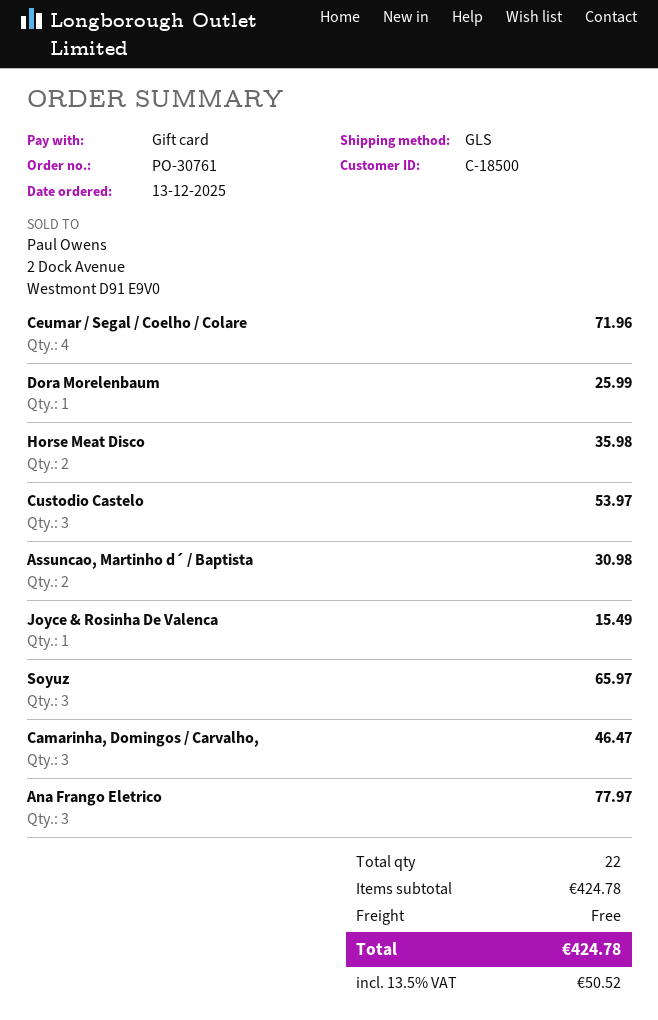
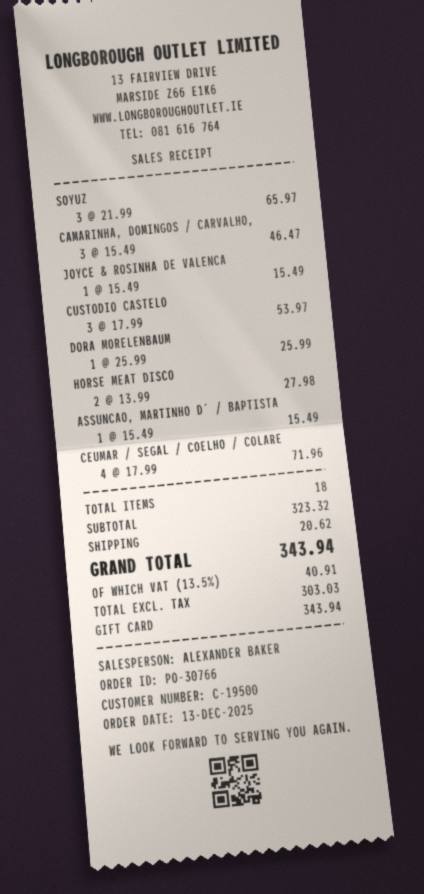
order number: PO-30761 -> PO-30766
customer number: C-18500 -> C-19500
Horse Meat Disco: 2 for 35.98 -> 2 for 27.98
Assuncao, Martinho d´ / Baptista: 2 for 30.98 -> 1 for 15.49
Ana Frango Eletrico: 3 for 77.97 -> none
total quantity: 22 -> 18
subtotal: 424.78 -> 323.32
shipping: 0.00 -> 20.62
tax: 13.5% = 50.52 -> 13.5% = 40.91
total: 424.78 -> 343.94

